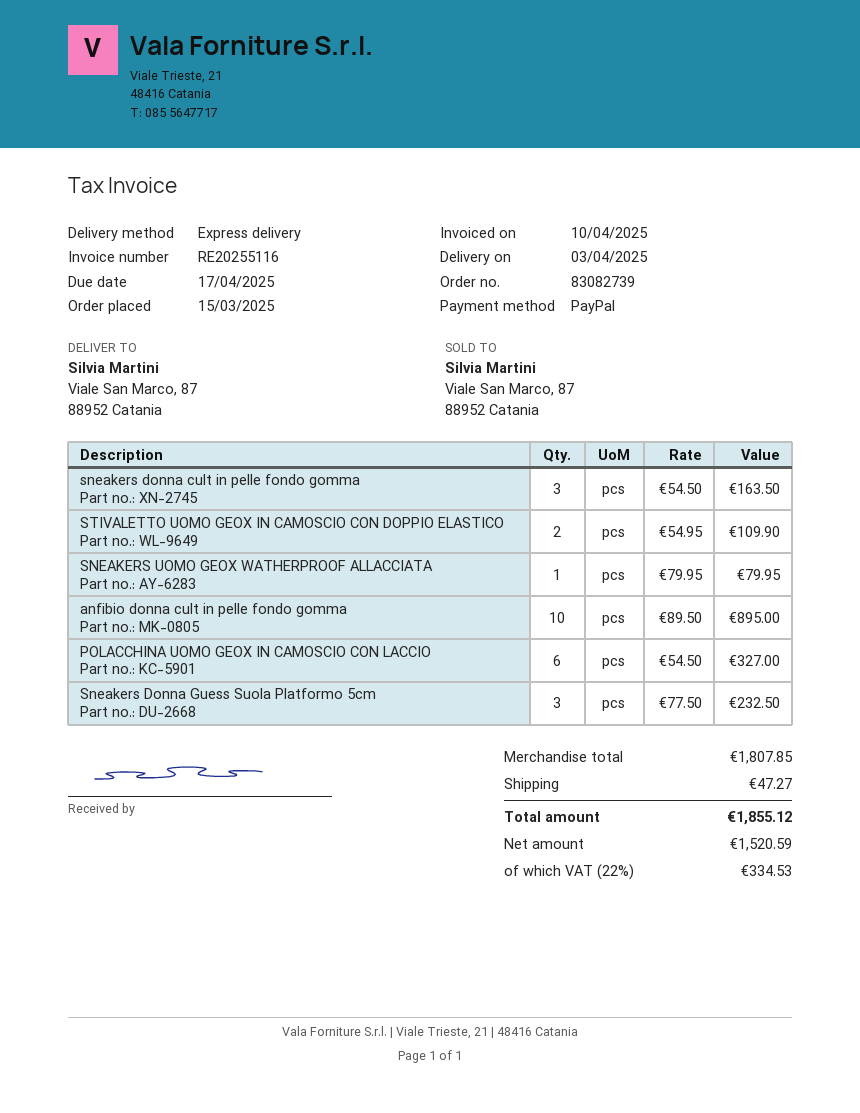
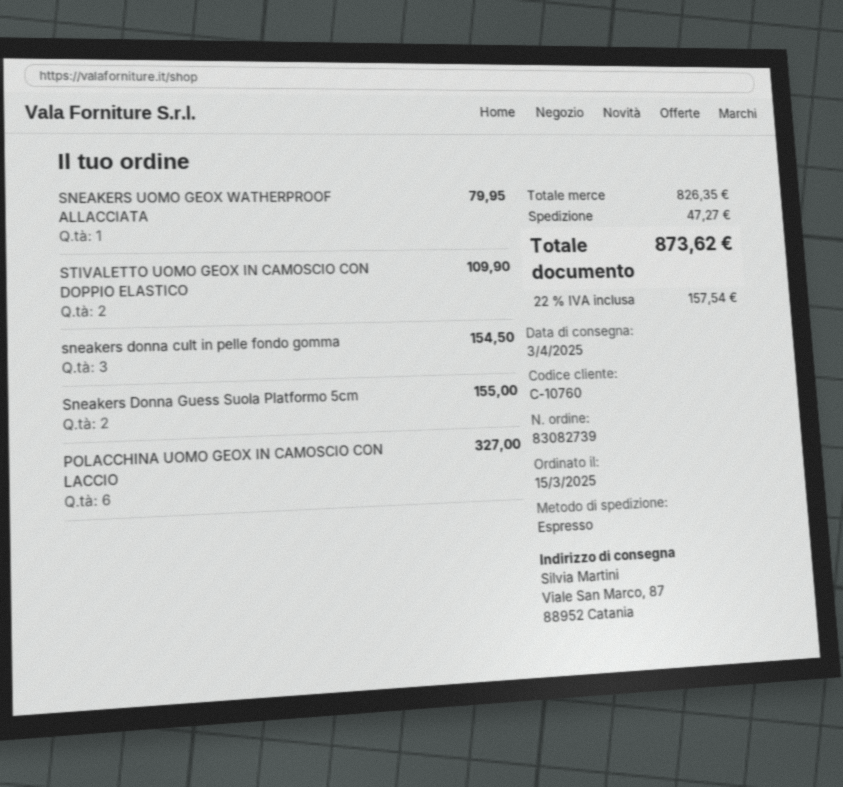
sneakers donna cult in pelle fondo gomma: 3 for 163.50 -> 3 for 154.50
anfibio donna cult in pelle fondo gomma: 10 for 895.00 -> none
Sneakers Donna Guess Suola Platformo 5cm: 3 for 232.50 -> 2 for 155.00
subtotal: 1807.85 -> 826.35
tax: 22% = 334.53 -> 22% = 157.54
total: 1855.12 -> 873.62

